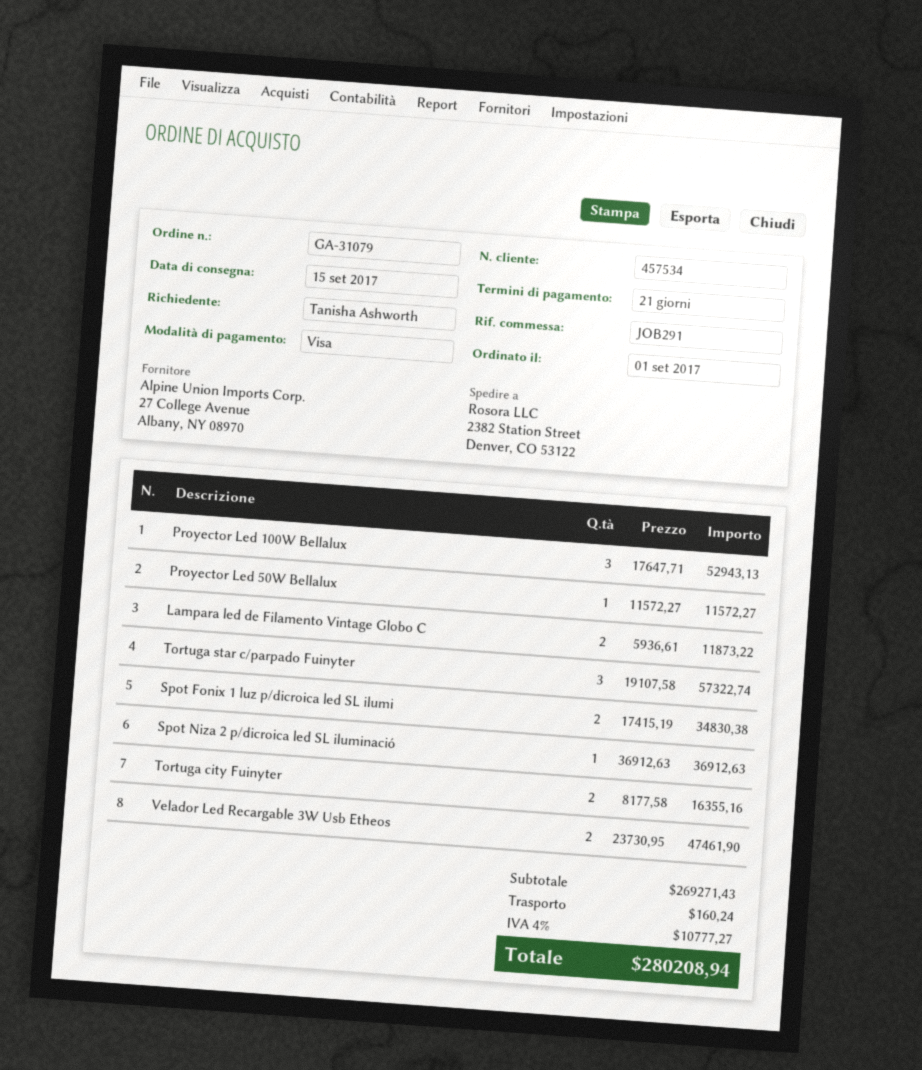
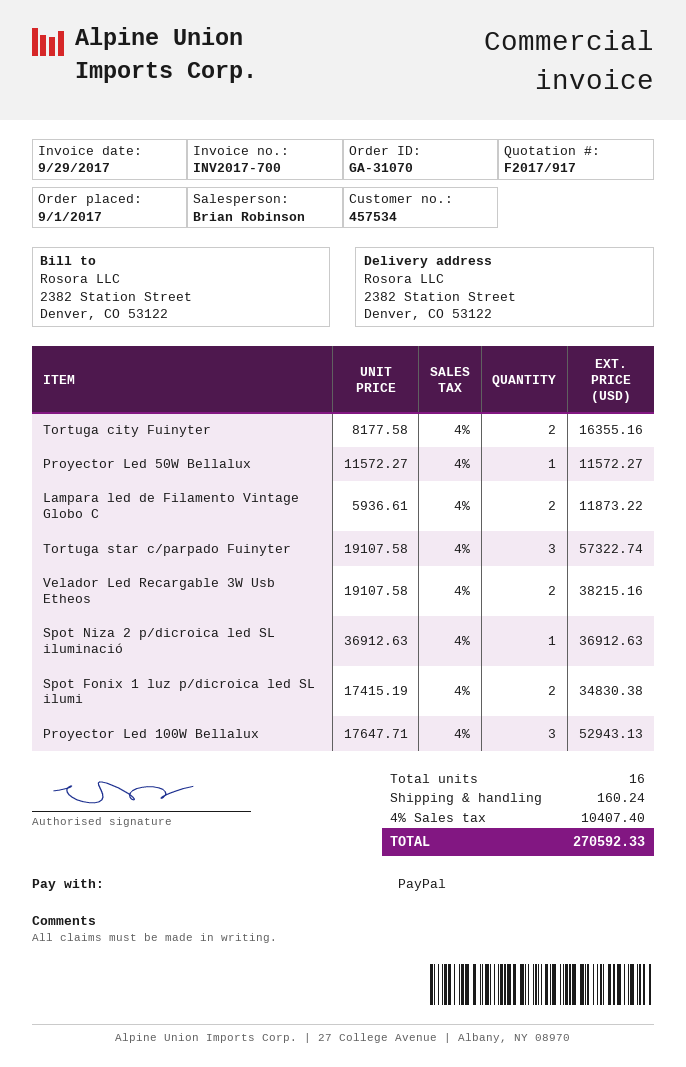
order number: GA-31079 -> GA-31070
payment method: Visa -> PayPal
Velador Led Recargable 3W Usb Etheos: 2 x 23730.95 = 47461.90 -> 2 x 19107.58 = 38215.16
tax: 4% = 10777.27 -> 4% = 10407.40
total: 280208.94 -> 270592.33

